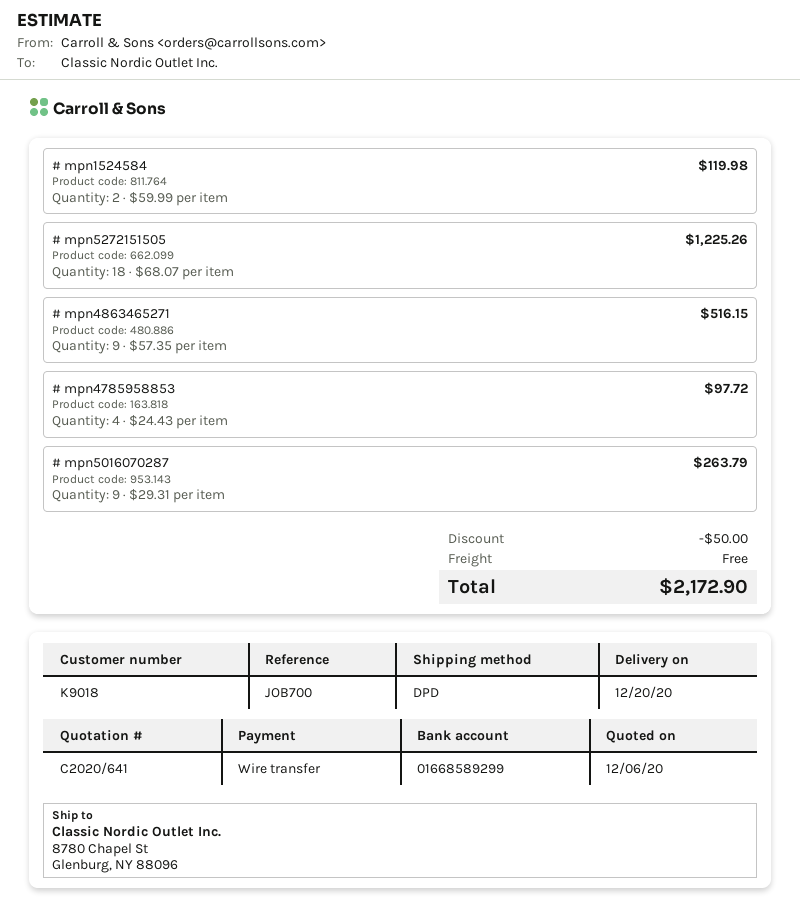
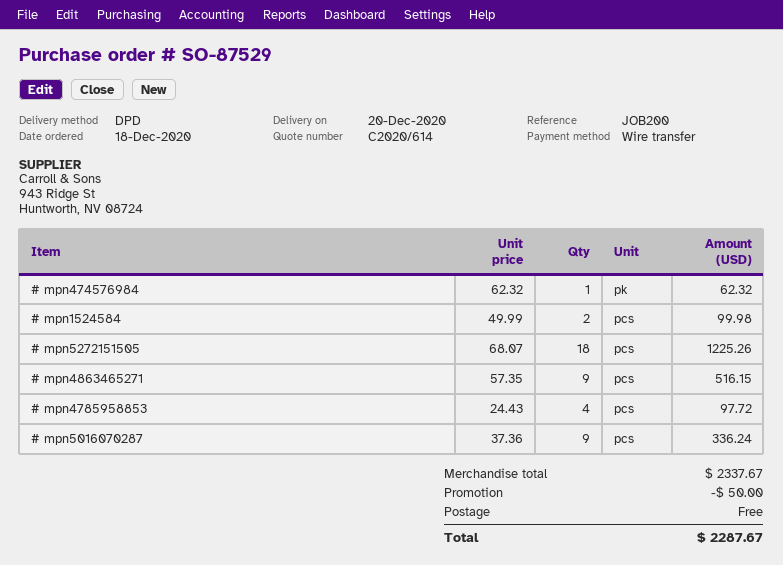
quote number: C2020/641 -> C2020/614
reference: JOB700 -> JOB200
# mpn1524584: 2 x 59.99 = 119.98 -> 2 x 49.99 = 99.98
# mpn5016070287: 9 x 29.31 = 263.79 -> 9 x 37.36 = 336.24
# mpn474576984: none -> 1 x 62.32 = 62.32
total: 2172.90 -> 2287.67

